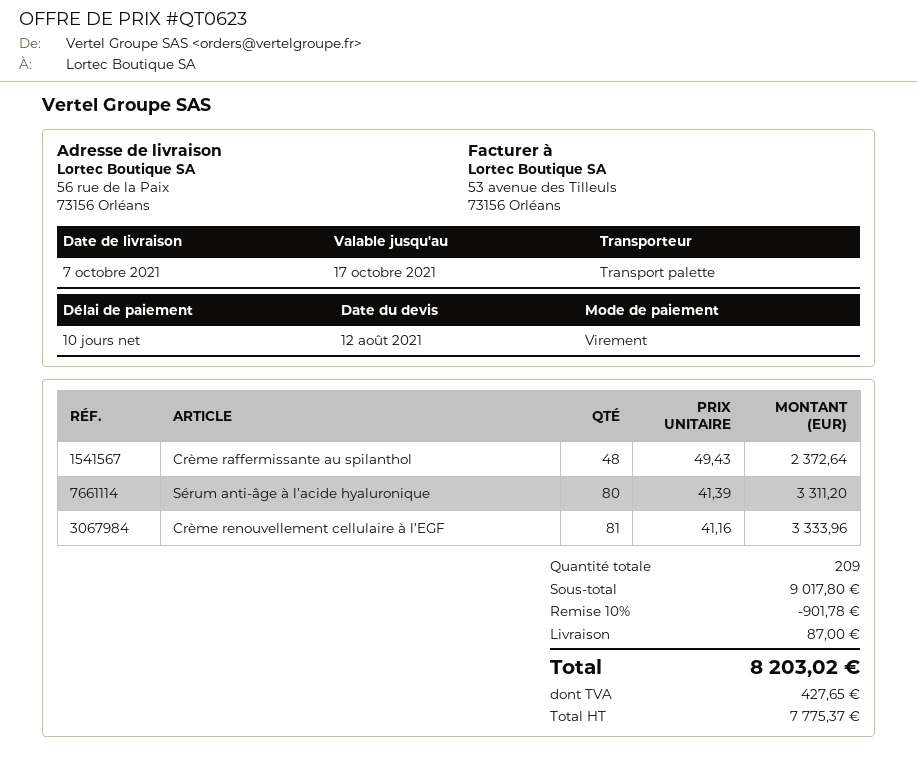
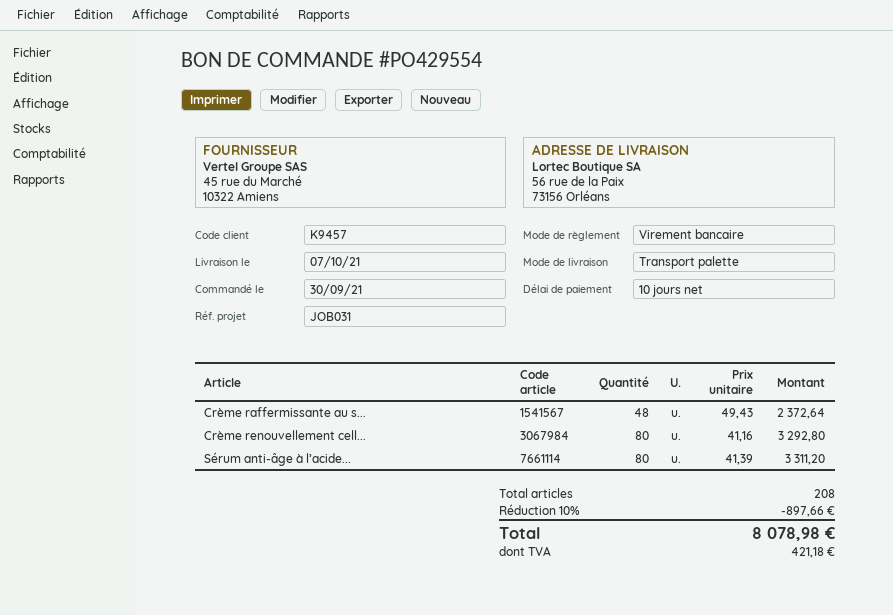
Crème renouvellement cellulaire à l’EGF: 81 x 41.16 = 3333.96 -> 80 x 41.16 = 3292.80
total quantity: 209 -> 208
discount: 10% = 901.78 -> 10% = 897.66
shipping: 87.00 -> none
tax: 427.65 -> 421.18
total: 8203.02 -> 8078.98

